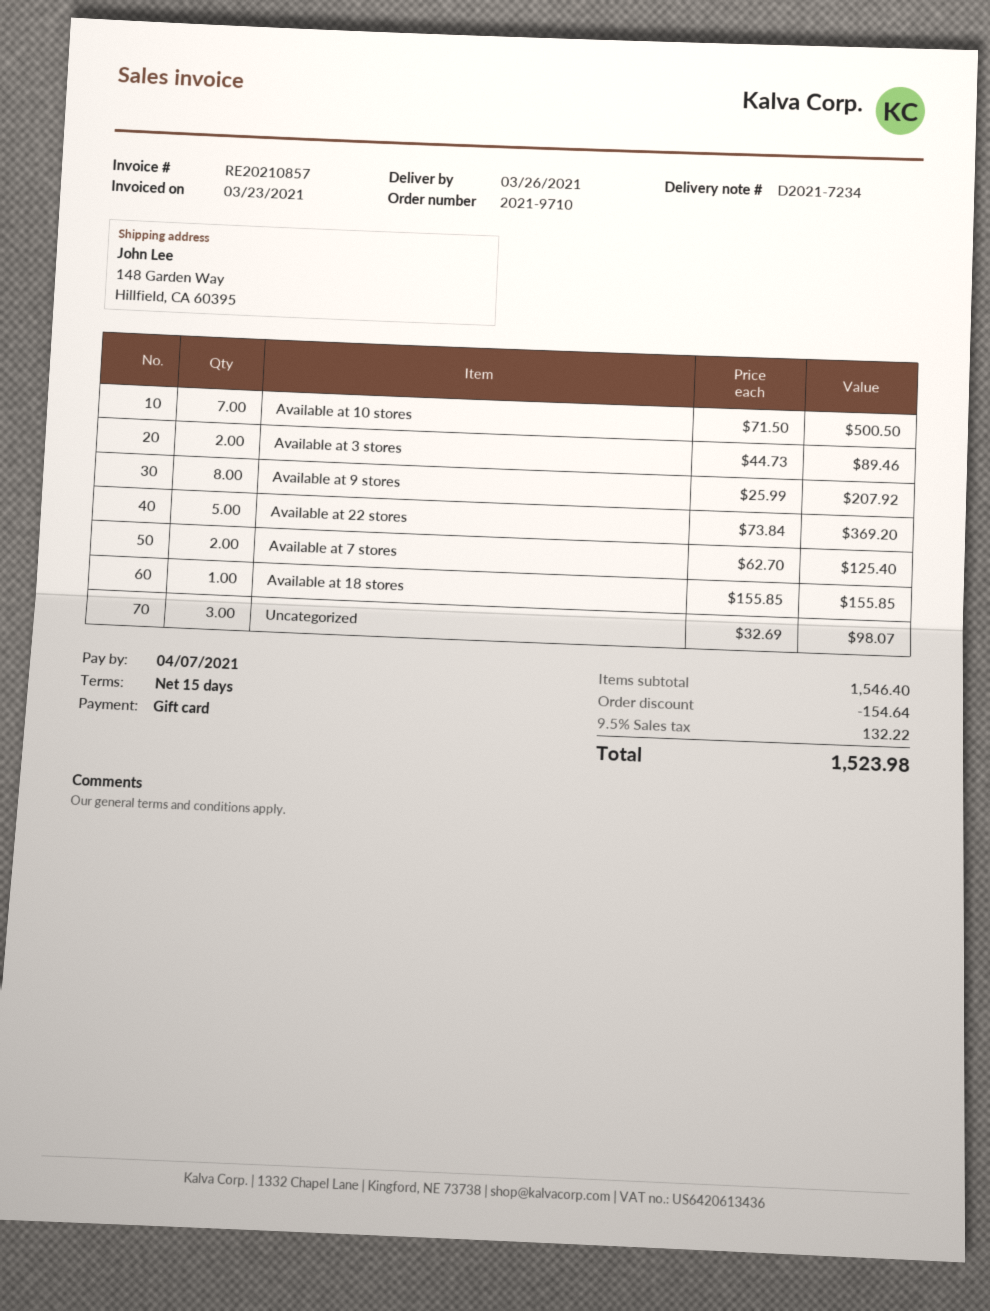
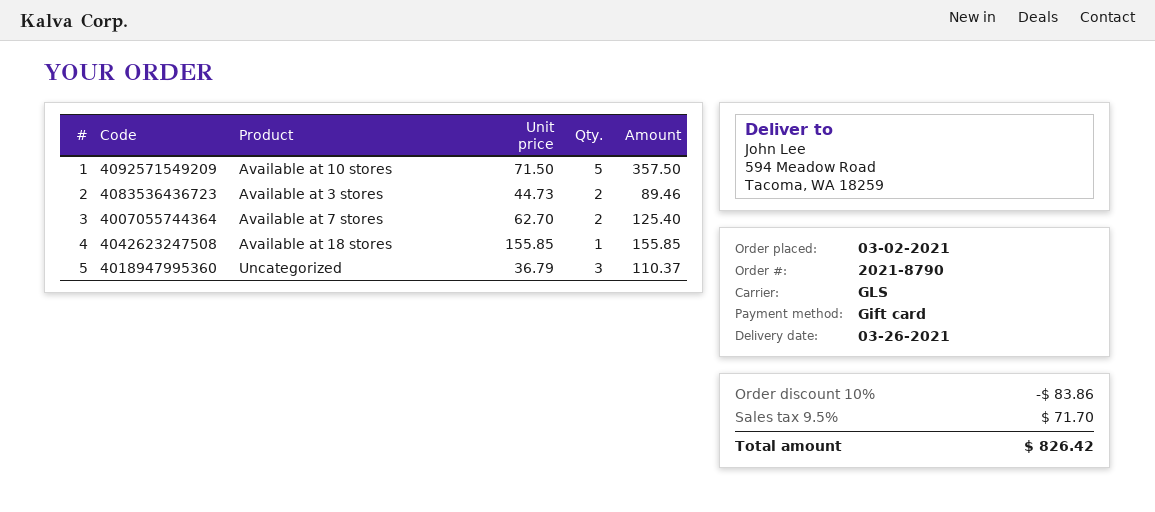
order number: 2021-9710 -> 2021-8790
ship to: 148 Garden Way, Hillfield, CA 60395 -> 594 Meadow Road, Tacoma, WA 18259
Available at 10 stores: 7 x 71.50 = 500.50 -> 5 x 71.50 = 357.50
Available at 9 stores: 8 x 25.99 = 207.92 -> none
Available at 22 stores: 5 x 73.84 = 369.20 -> none
Uncategorized: 3 x 32.69 = 98.07 -> 3 x 36.79 = 110.37
discount: 154.64 -> 83.86
tax: 9.5% = 132.22 -> 9.5% = 71.70
total: 1523.98 -> 826.42

